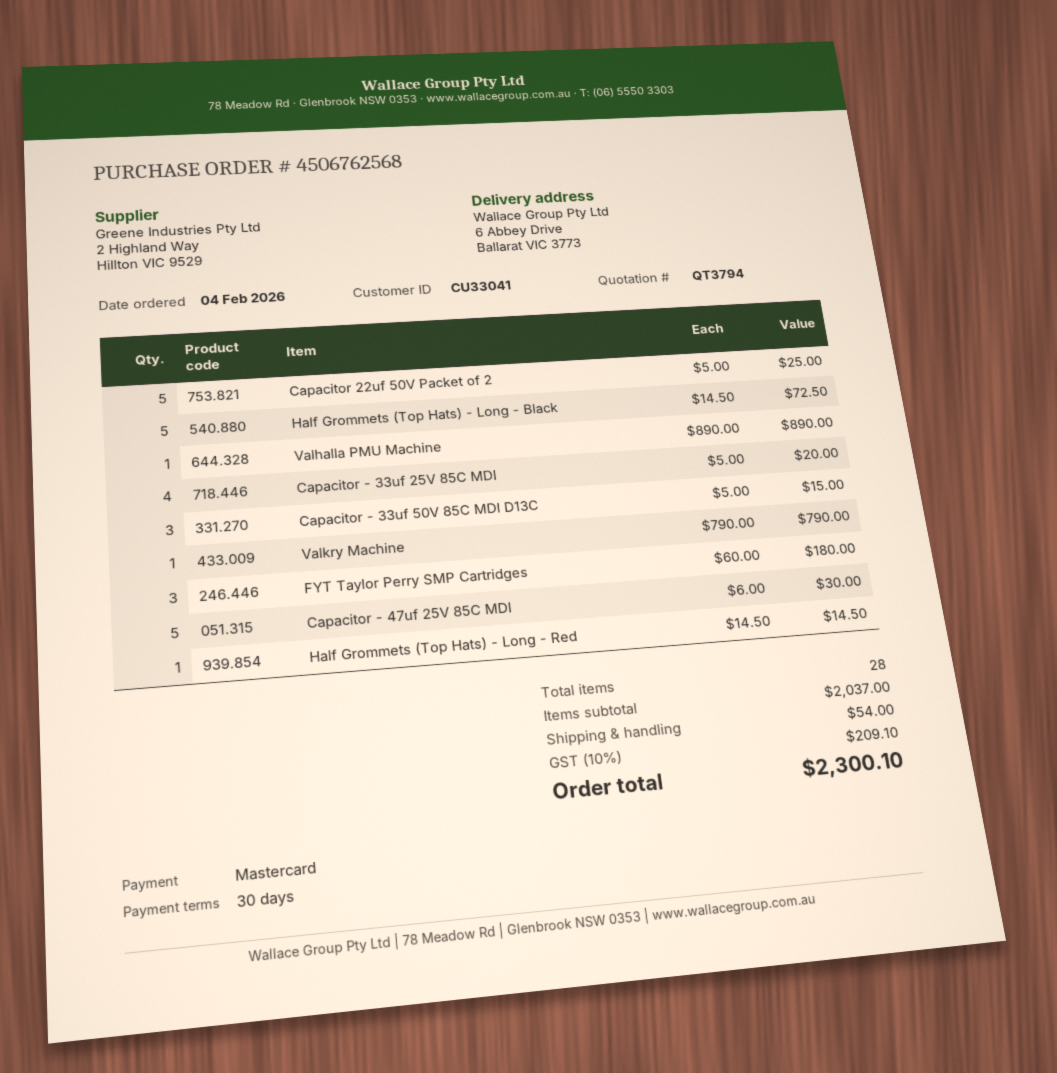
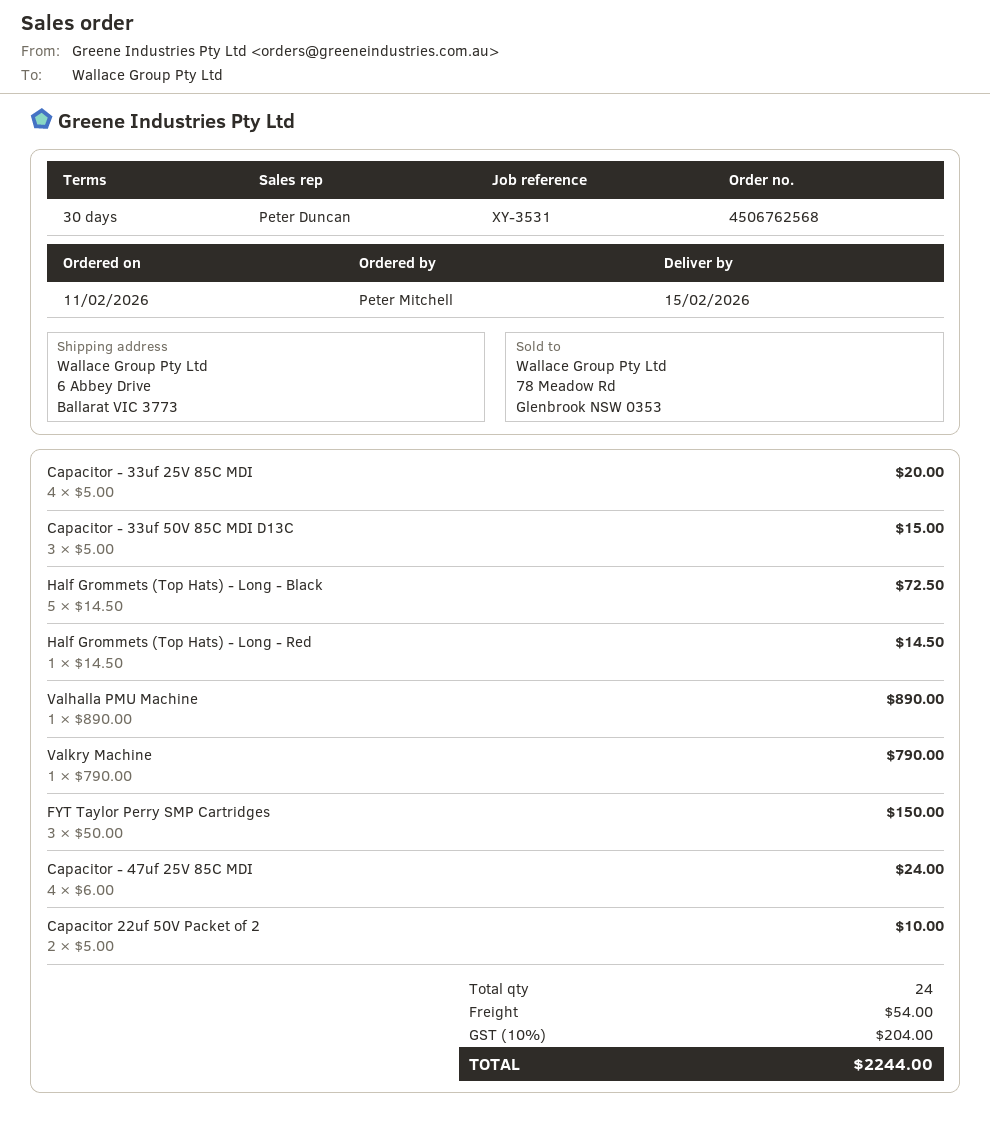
order date: 2026-02-04 -> 2026-02-11
Capacitor 22uf 50V Packet of 2: 5 x 5.00 = 25.00 -> 2 x 5.00 = 10.00
FYT Taylor Perry SMP Cartridges: 3 x 60.00 = 180.00 -> 3 x 50.00 = 150.00
Capacitor - 47uf 25V 85C MDI: 5 x 6.00 = 30.00 -> 4 x 6.00 = 24.00
total quantity: 28 -> 24
tax: 10% = 209.10 -> 10% = 204.00
total: 2300.10 -> 2244.00

